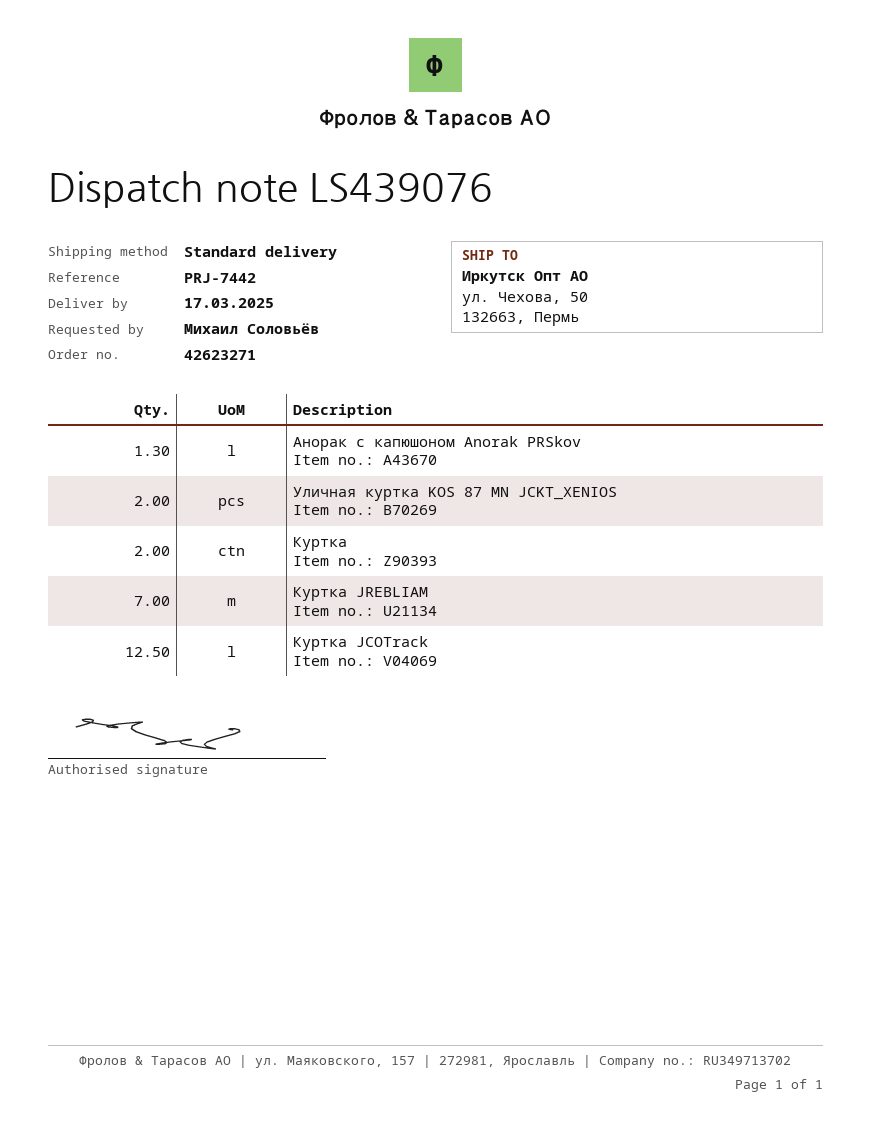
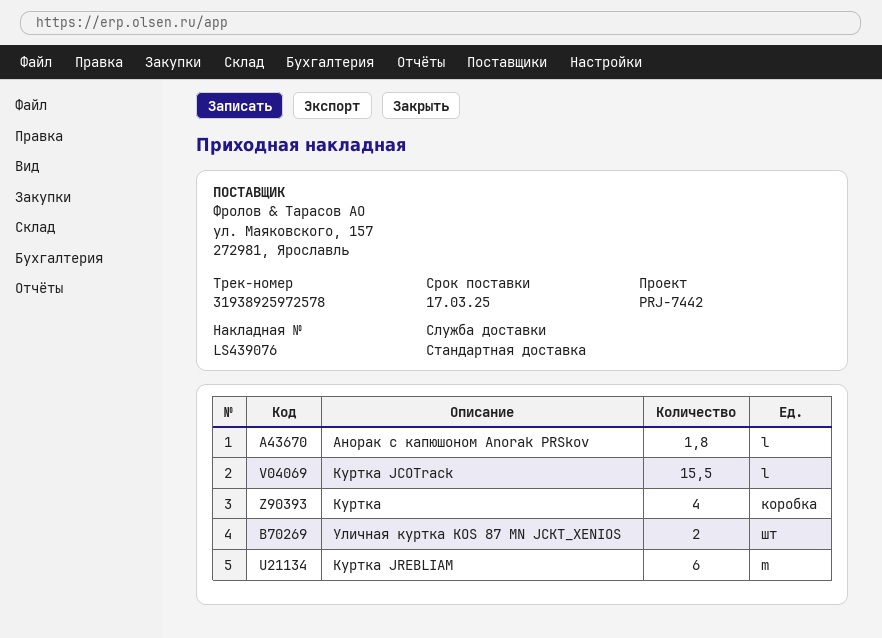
Анорак с капюшоном Anorak PRSkov: 1.3 -> 1.8
Куртка: 2 -> 4
Куртка JREBLIAM: 7 -> 6
Куртка JCOTrack: 12.5 -> 15.5

